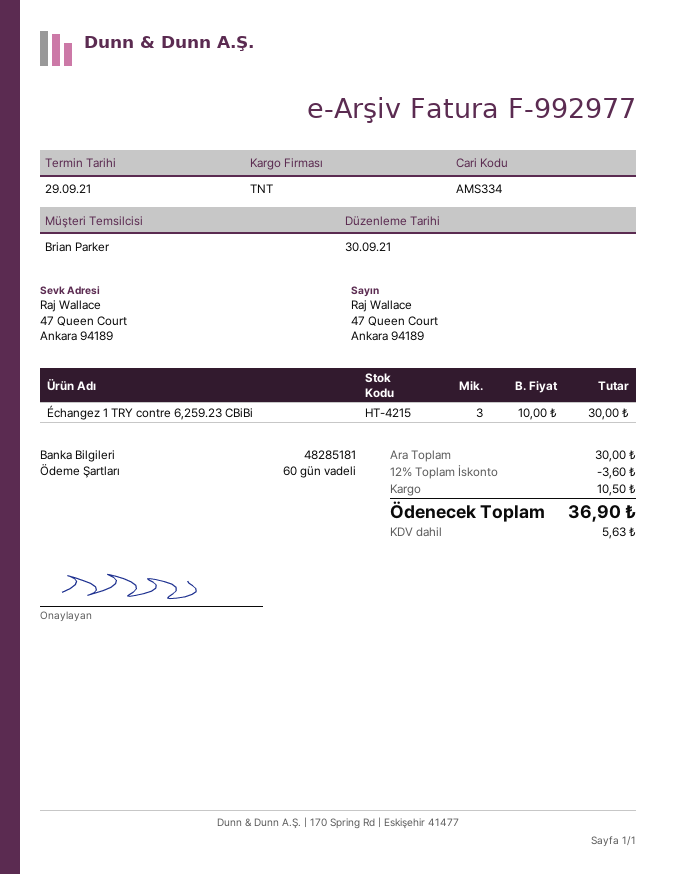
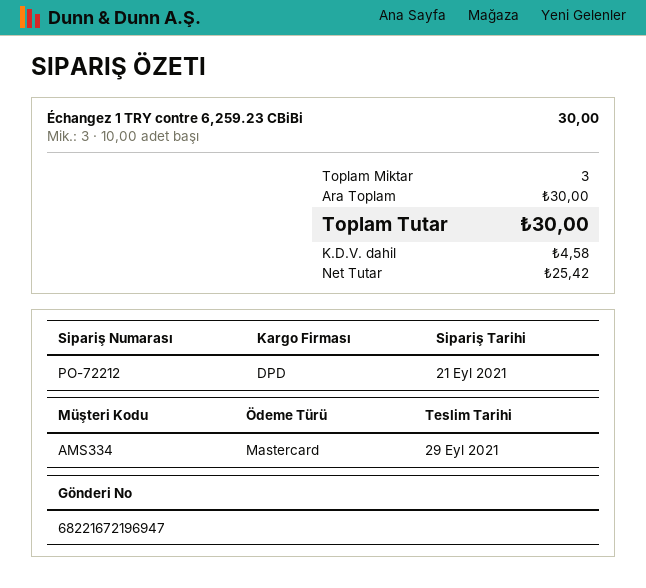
shipping method: TNT -> DPD
discount: 12% = 3.60 -> none
shipping: 10.50 -> none
tax: 5.63 -> 4.58
total: 36.90 -> 30.00

